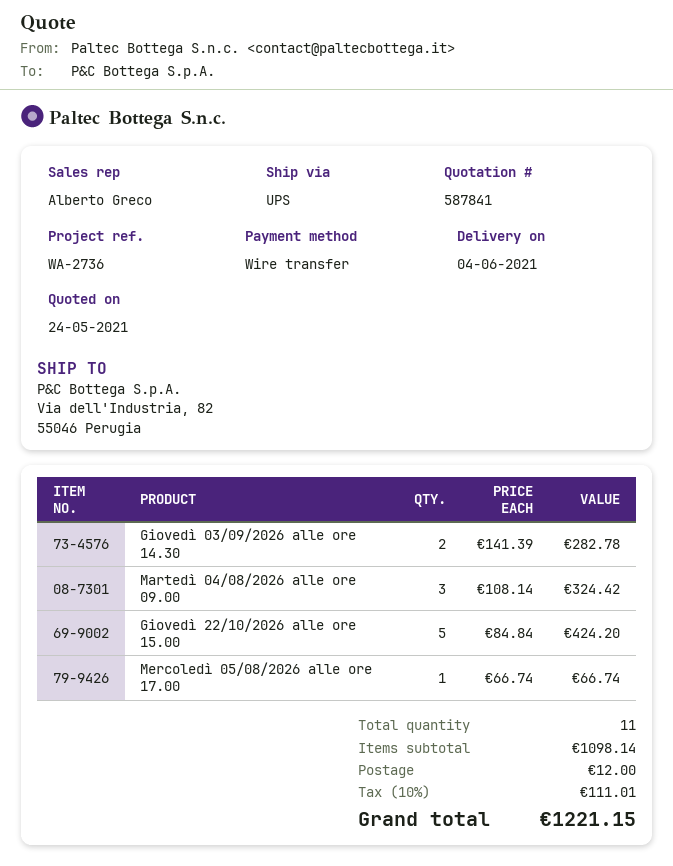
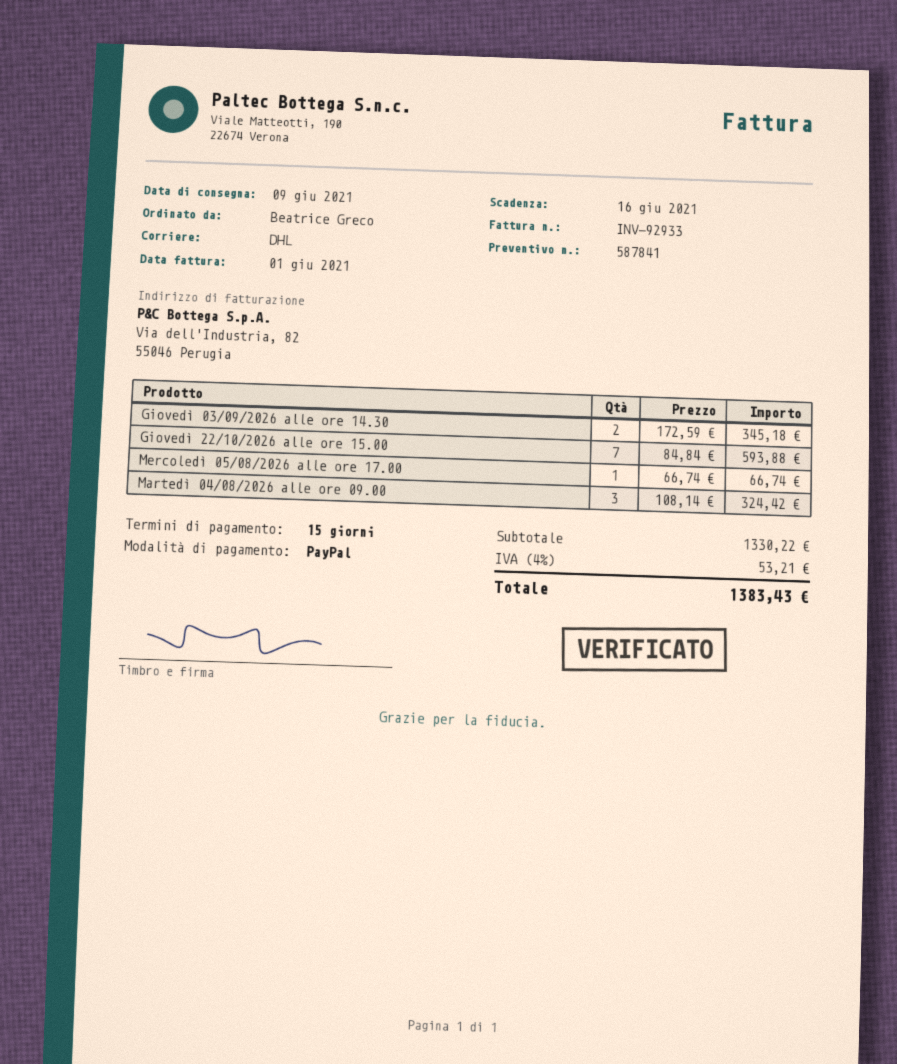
delivery date: 2021-06-04 -> 2021-06-09
payment method: bank transfer -> PayPal
shipping method: UPS -> DHL
Giovedì 03/09/2026 alle ore 14.30: 2 x 141.39 = 282.78 -> 2 x 172.59 = 345.18
Giovedì 22/10/2026 alle ore 15.00: 5 x 84.84 = 424.20 -> 7 x 84.84 = 593.88
subtotal: 1098.14 -> 1330.22
shipping: 12.00 -> none
tax: 10% = 111.01 -> 4% = 53.21
total: 1221.15 -> 1383.43

